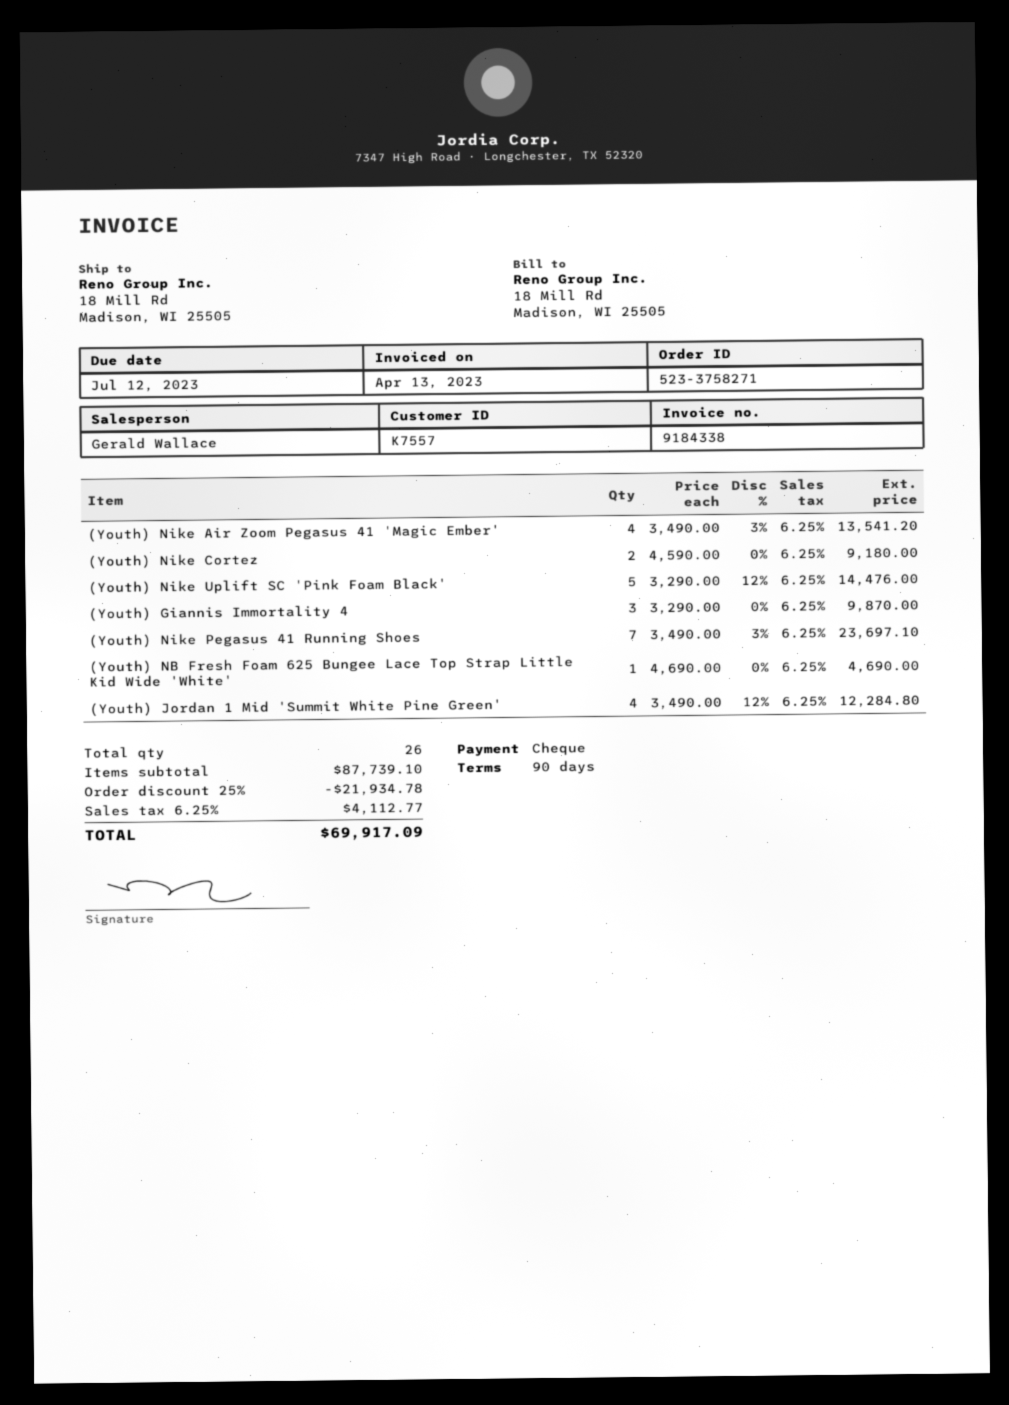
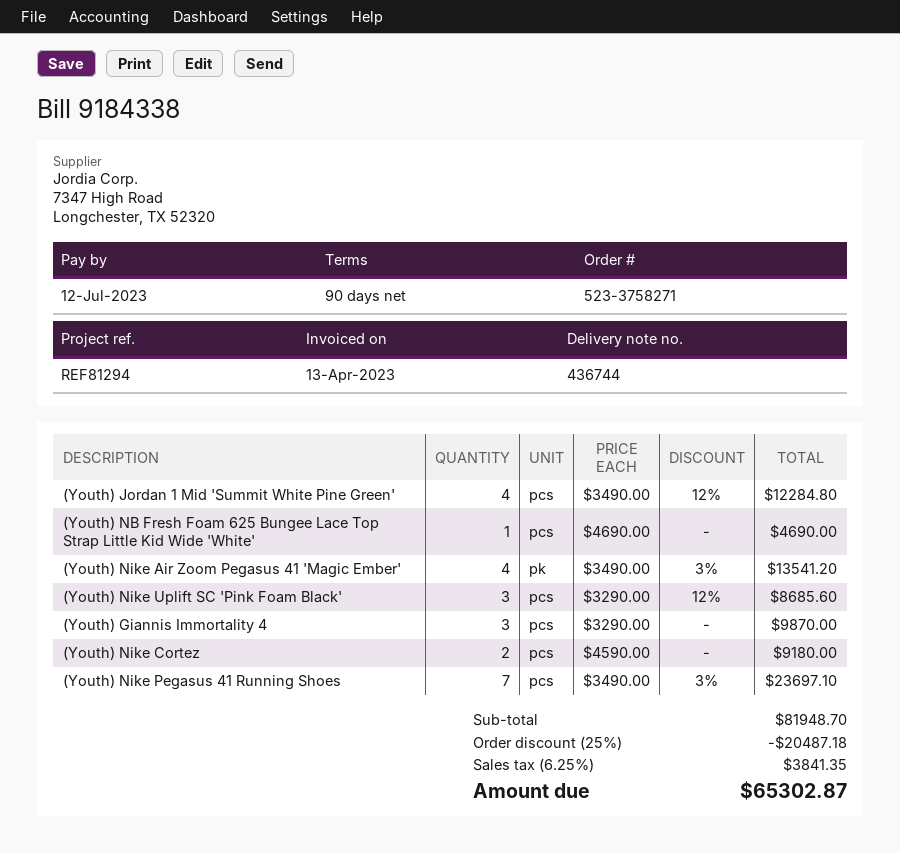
(Youth) Nike Uplift SC 'Pink Foam Black': 5 x 3290.00 - 12% = 14476.00 -> 3 x 3290.00 - 12% = 8685.60
subtotal: 87739.10 -> 81948.70
discount: 25% = 21934.78 -> 25% = 20487.18
tax: 6.25% = 4112.77 -> 6.25% = 3841.35
total: 69917.09 -> 65302.87

